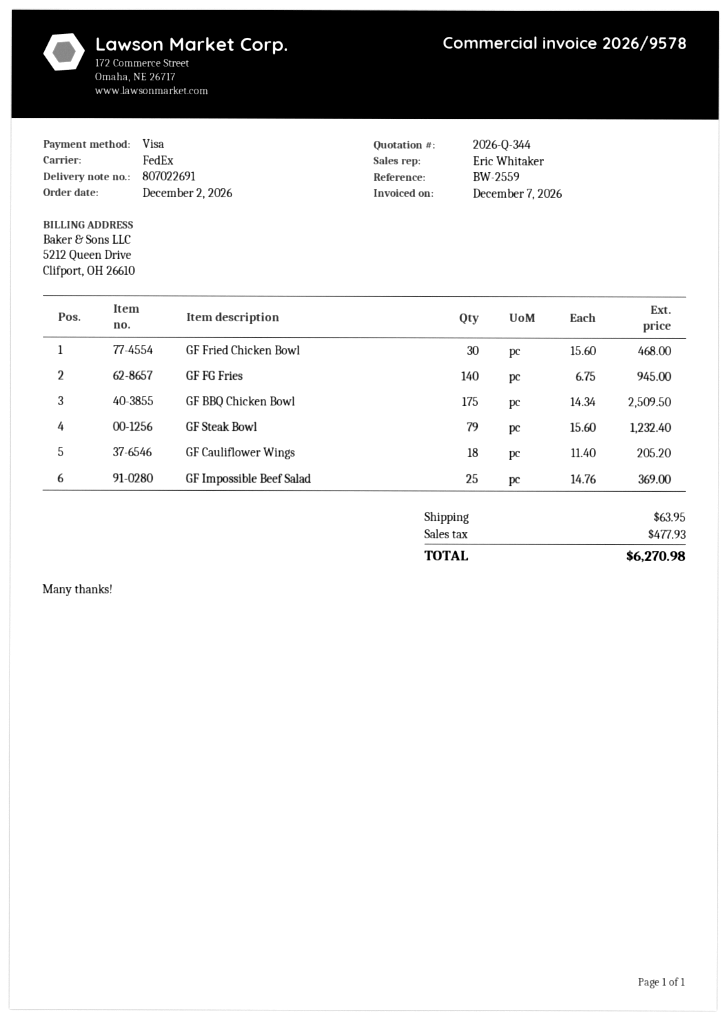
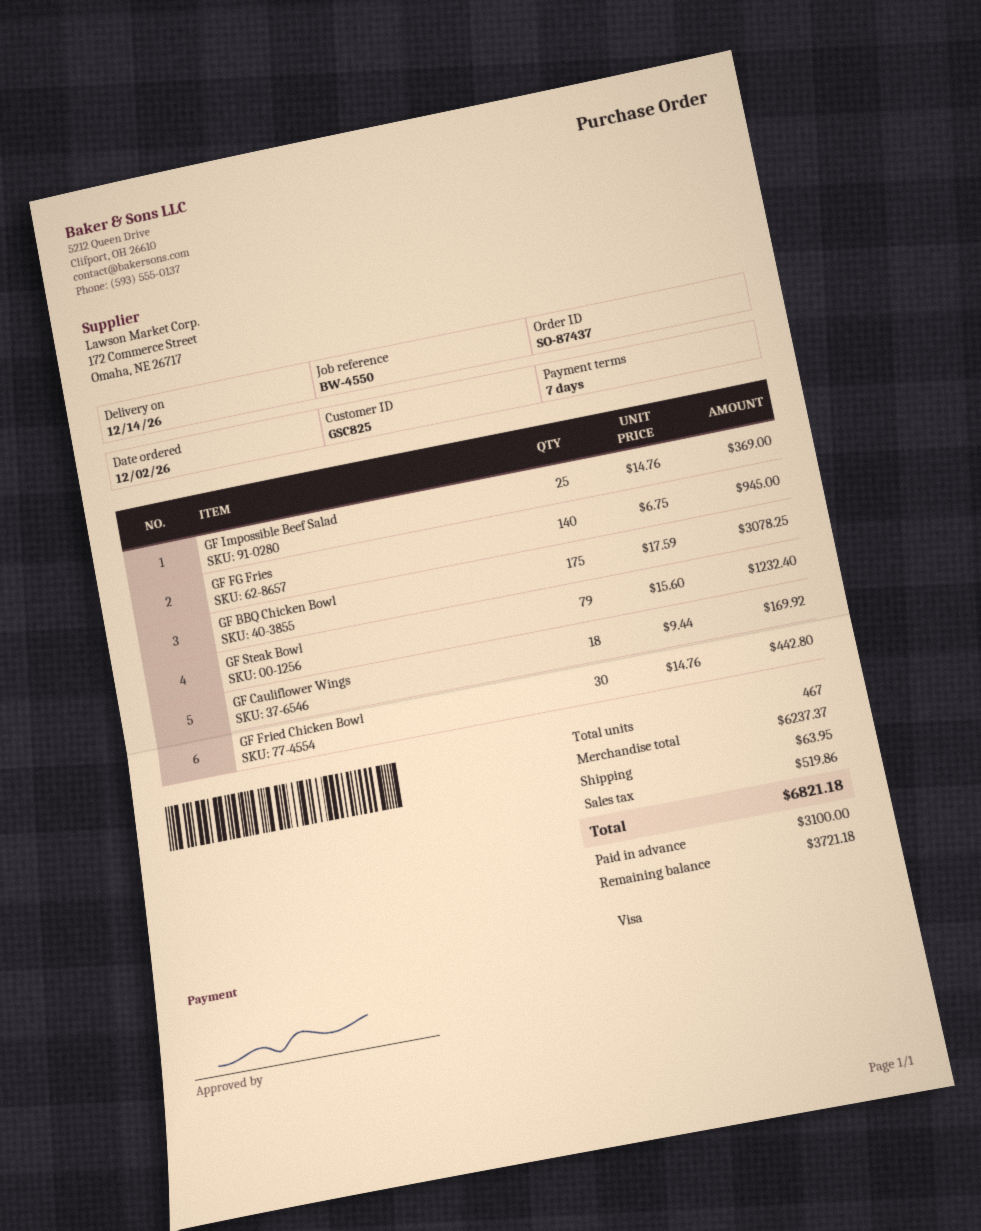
reference: BW-2559 -> BW-4550
GF Fried Chicken Bowl: 30 x 15.60 = 468.00 -> 30 x 14.76 = 442.80
GF BBQ Chicken Bowl: 175 x 14.34 = 2509.50 -> 175 x 17.59 = 3078.25
GF Cauliflower Wings: 18 x 11.40 = 205.20 -> 18 x 9.44 = 169.92
tax: 477.93 -> 519.86
total: 6270.98 -> 6821.18

